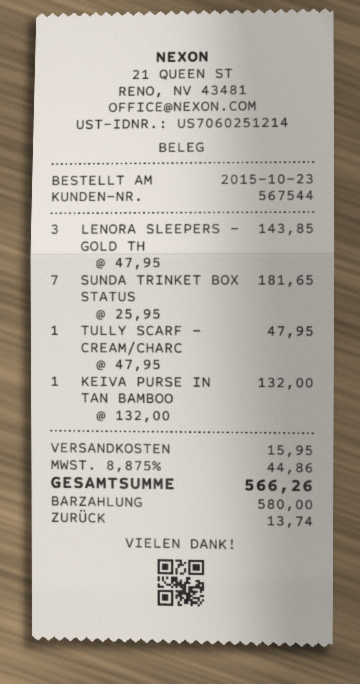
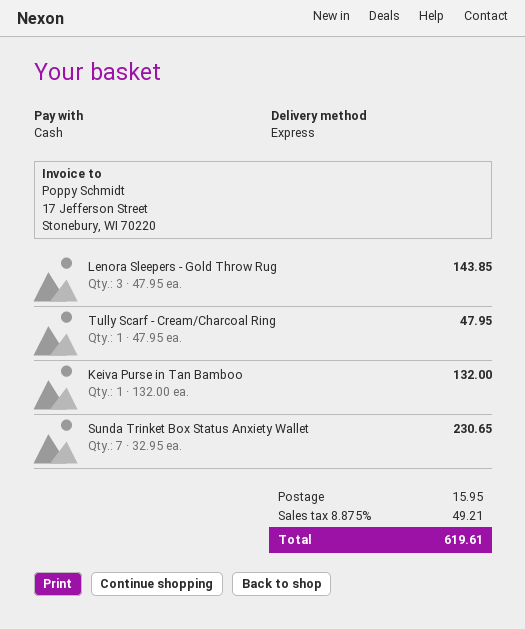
SUNDA TRINKET BOX STATUS: 7 x 25.95 = 181.65 -> 7 x 32.95 = 230.65
tax: 8.875% = 44.86 -> 8.875% = 49.21
total: 566.26 -> 619.61

